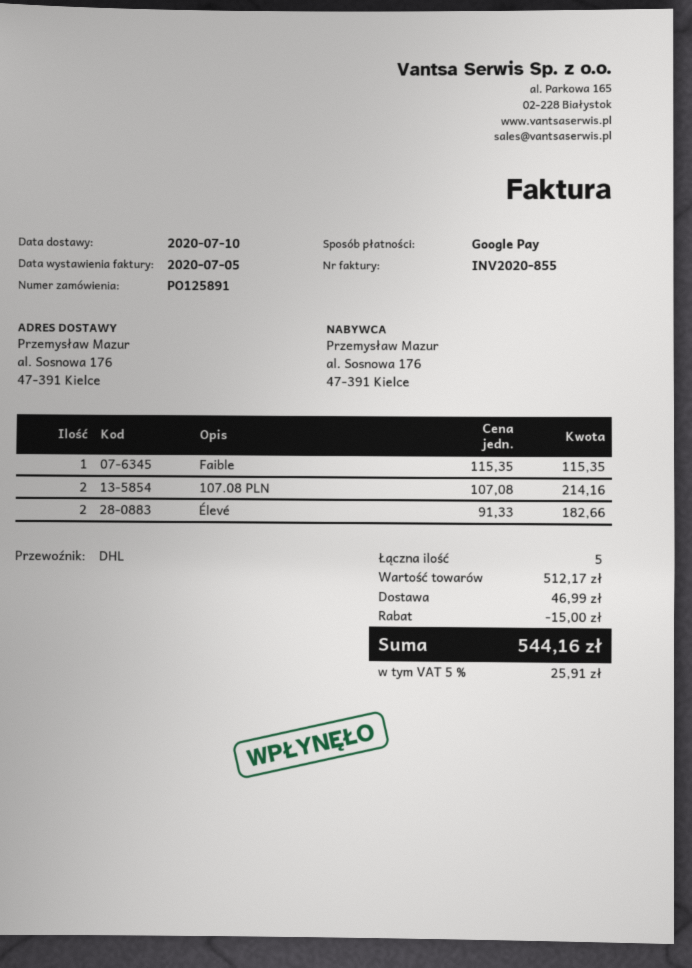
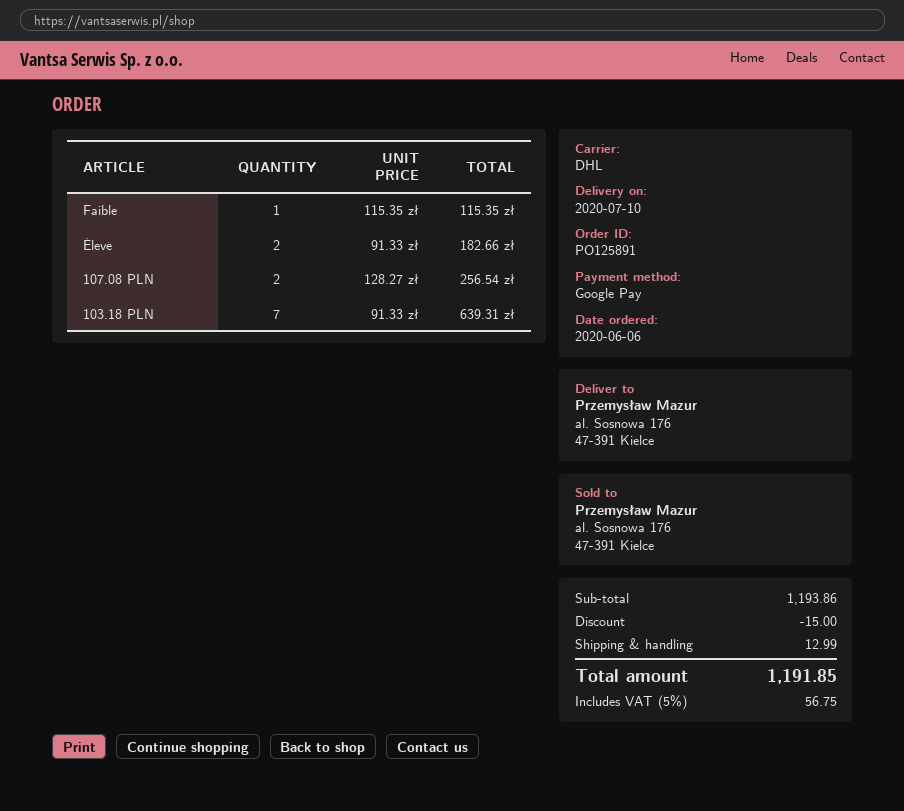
107.08 PLN: 2 x 107.08 = 214.16 -> 2 x 128.27 = 256.54
103.18 PLN: none -> 7 x 91.33 = 639.31
subtotal: 512.17 -> 1193.86
shipping: 46.99 -> 12.99
tax: 5% = 25.91 -> 5% = 56.75
total: 544.16 -> 1191.85

